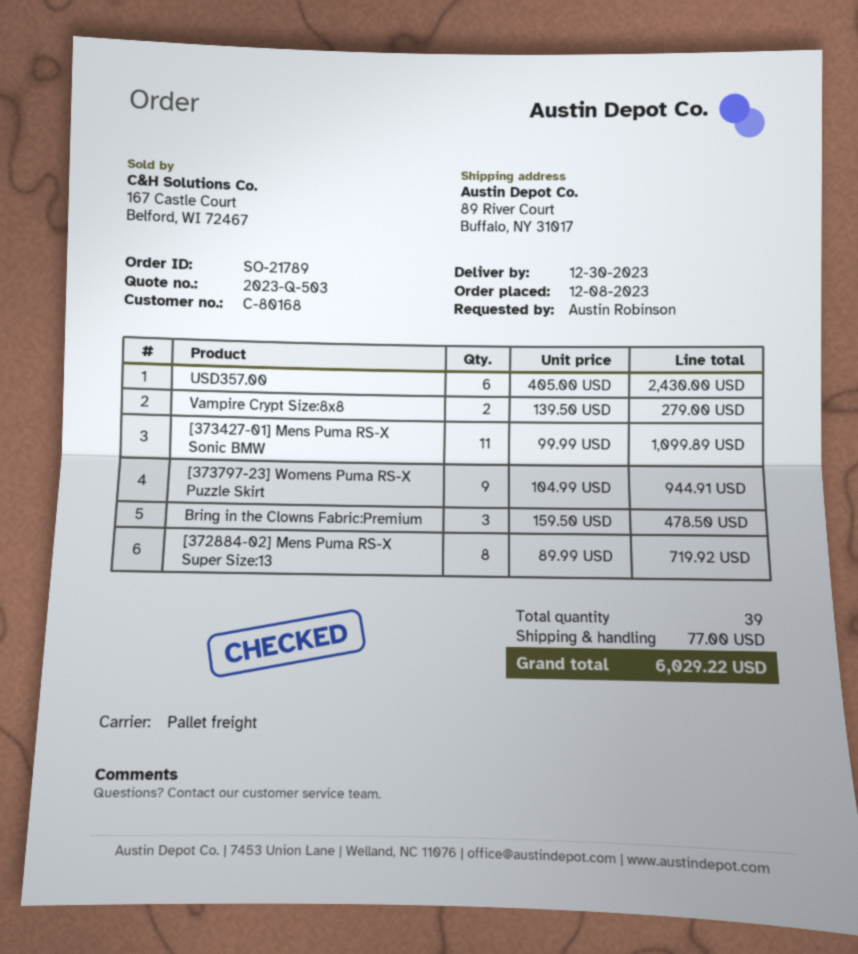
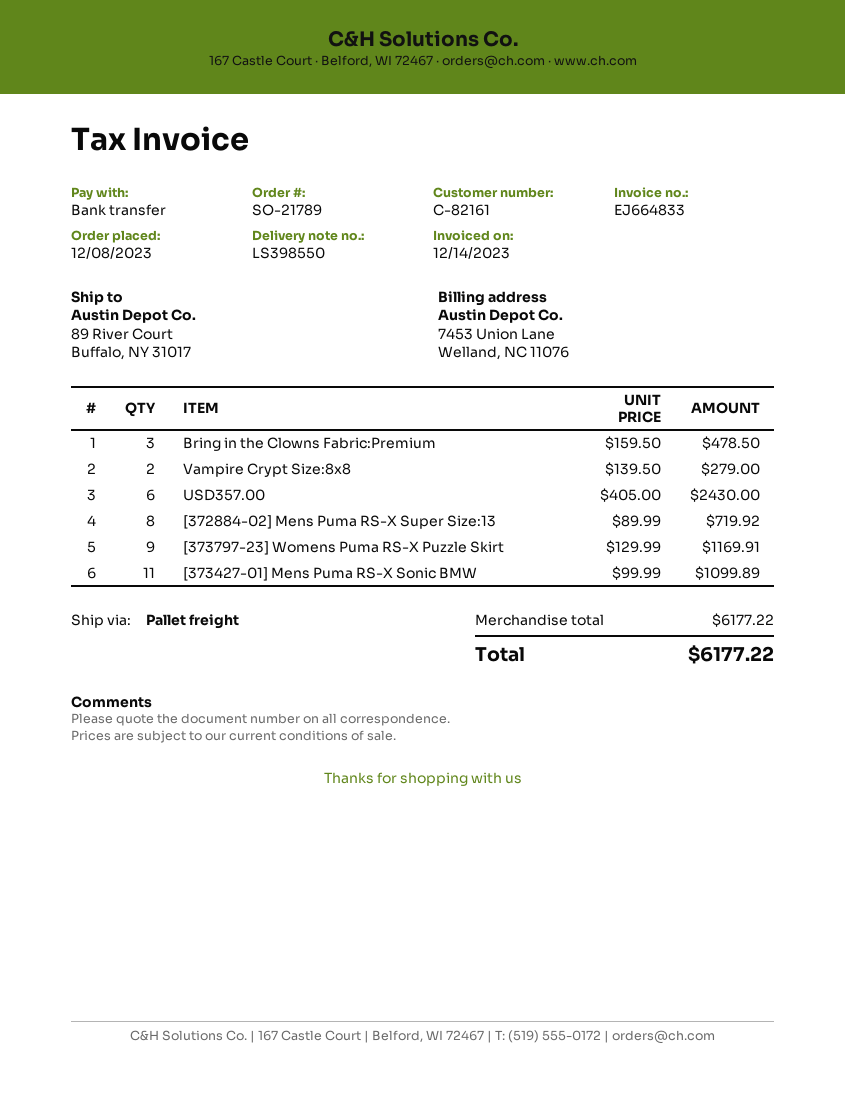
customer number: C-80168 -> C-82161
[373797-23] Womens Puma RS-X Puzzle Skirt: 9 x 104.99 = 944.91 -> 9 x 129.99 = 1169.91
shipping: 77.00 -> none
total: 6029.22 -> 6177.22

